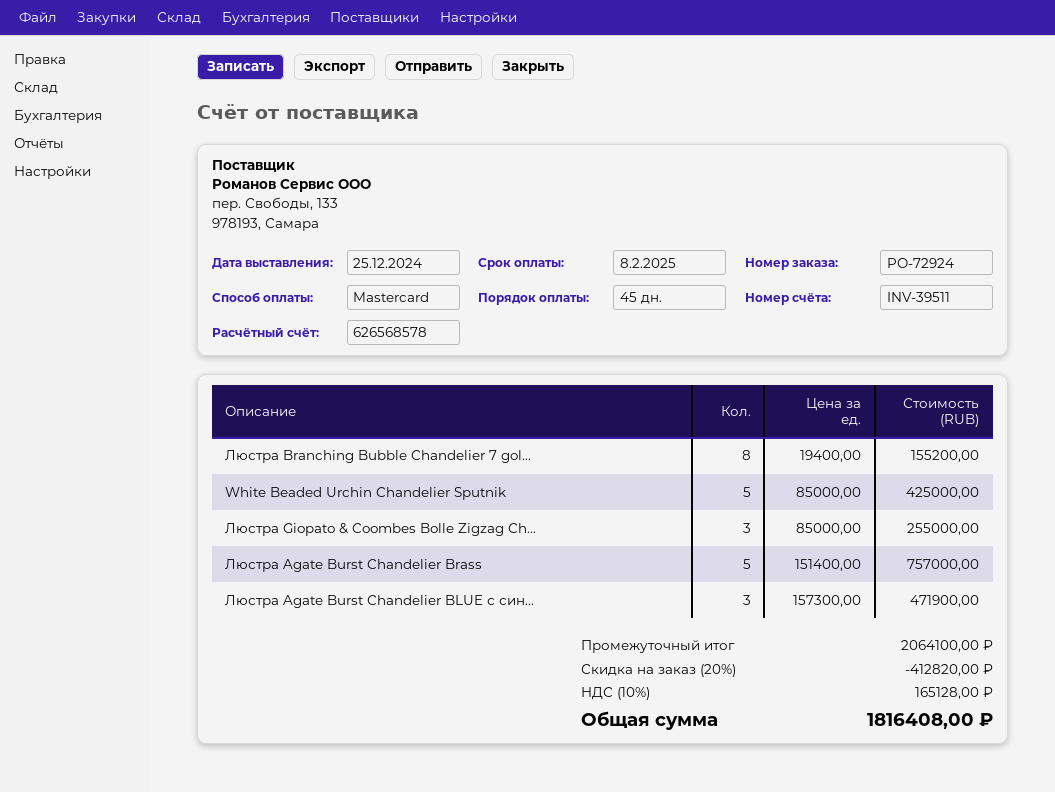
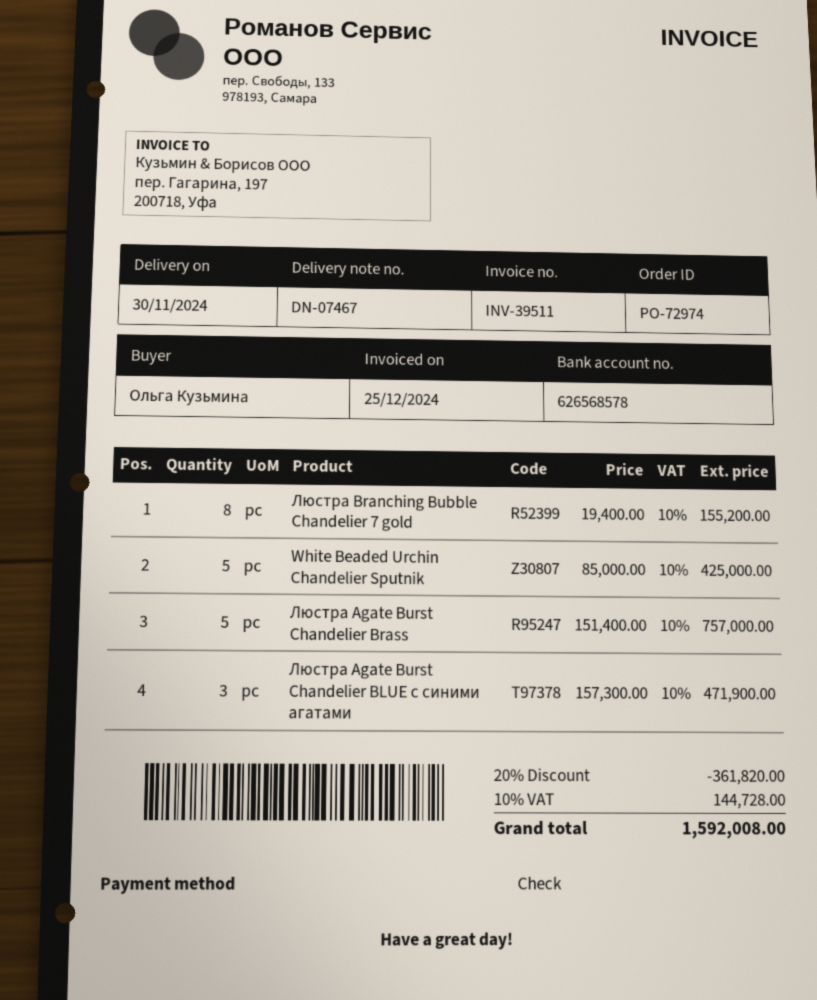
order number: PO-72924 -> PO-72974
payment method: Mastercard -> cheque
Люстра Giopato & Coombes Bolle Zigzag Ch...: 3 x 85000.00 = 255000.00 -> none
discount: 20% = 412820.00 -> 20% = 361820.00
tax: 10% = 165128.00 -> 10% = 144728.00
total: 1816408.00 -> 1592008.00

